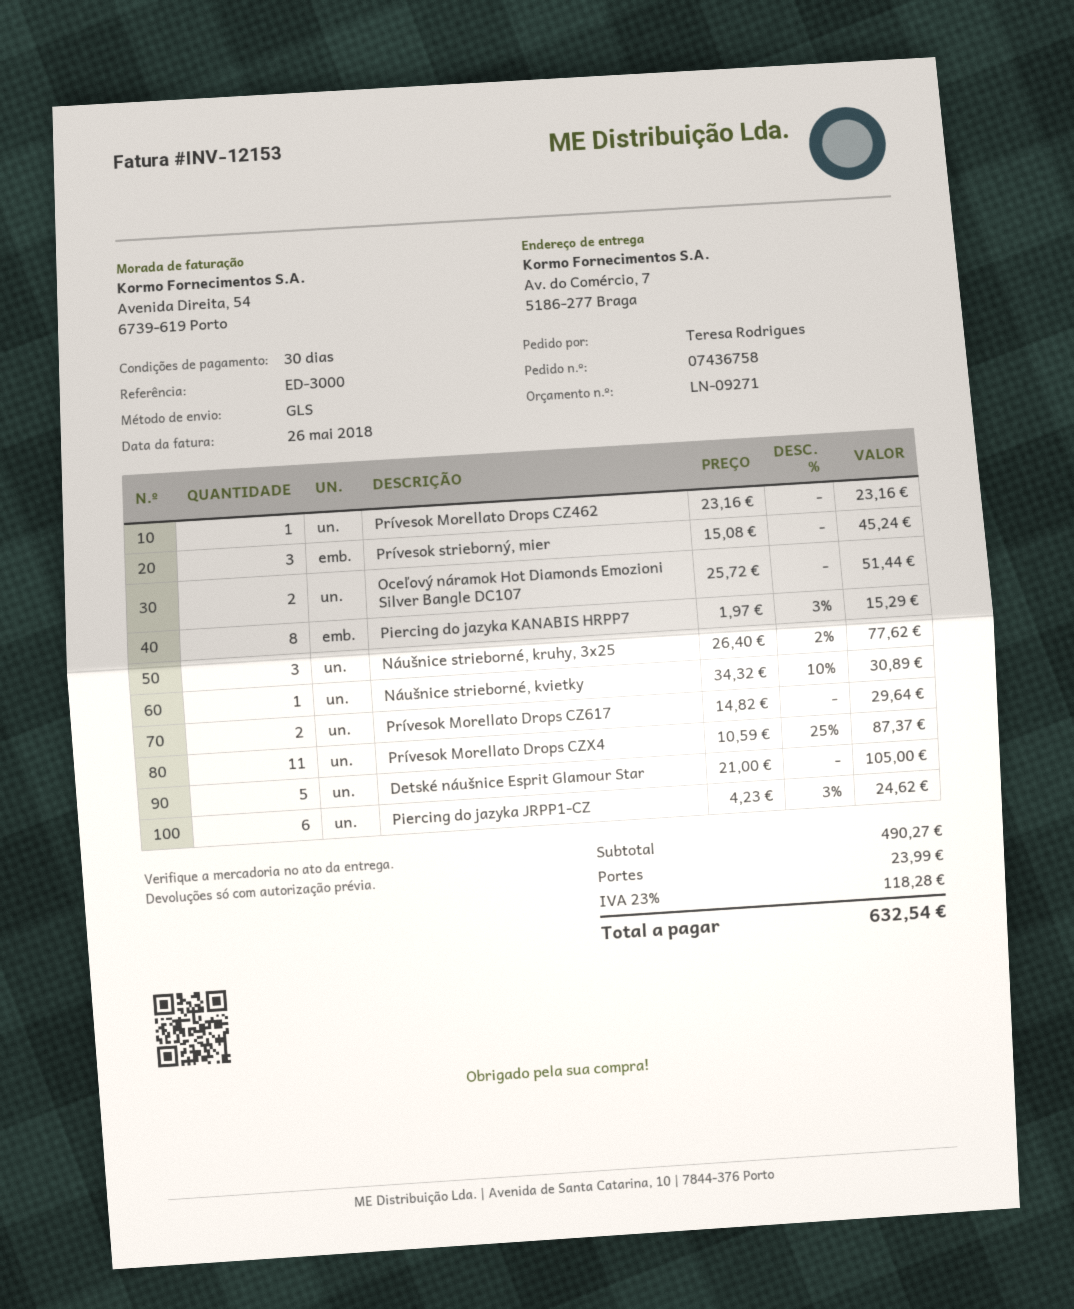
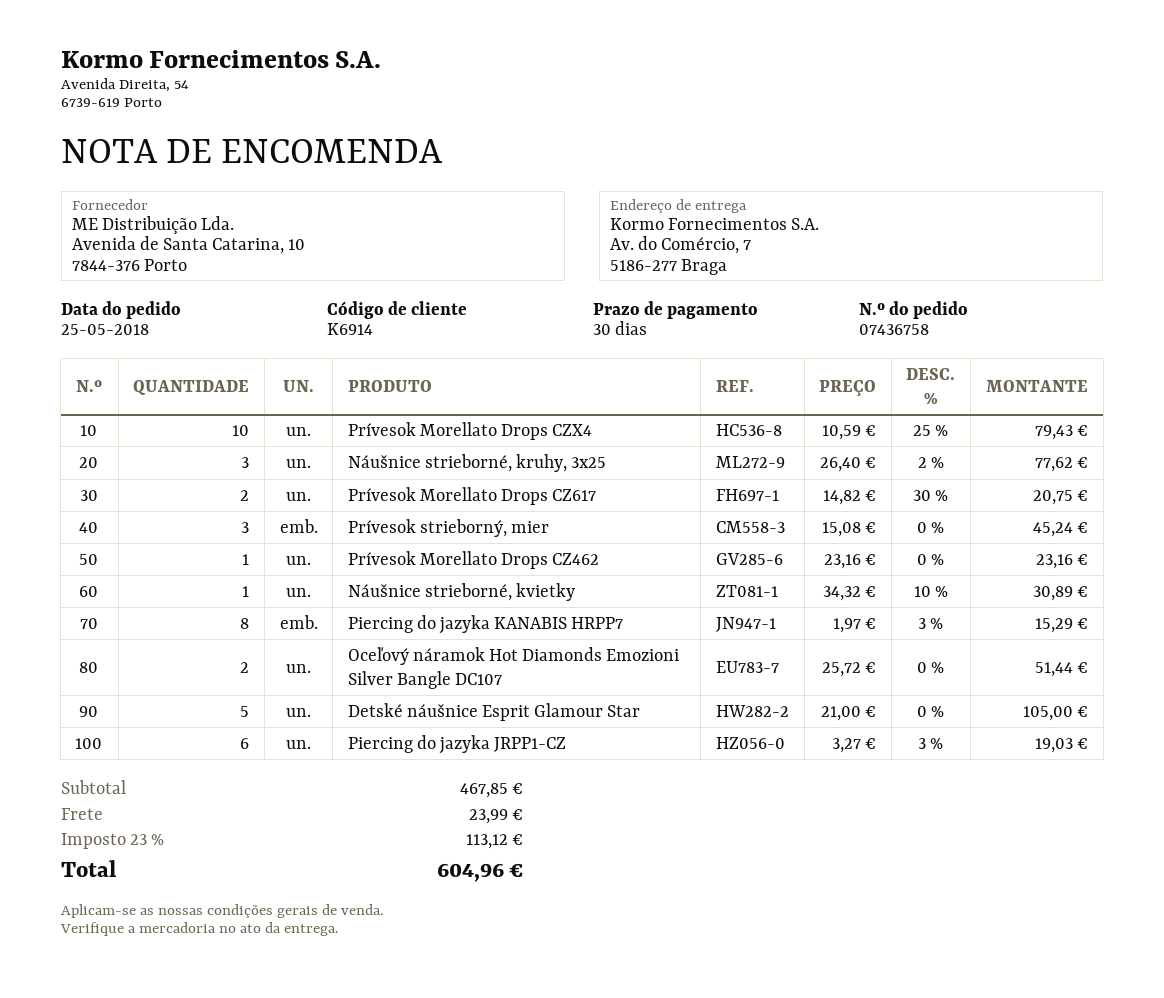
Prívesok Morellato Drops CZ617: 2 x 14.82 = 29.64 -> 2 x 14.82 - 30% = 20.75
Prívesok Morellato Drops CZX4: 11 x 10.59 - 25% = 87.37 -> 10 x 10.59 - 25% = 79.43
Piercing do jazyka JRPP1-CZ: 6 x 4.23 - 3% = 24.62 -> 6 x 3.27 - 3% = 19.03
subtotal: 490.27 -> 467.85
tax: 23% = 118.28 -> 23% = 113.12
total: 632.54 -> 604.96

